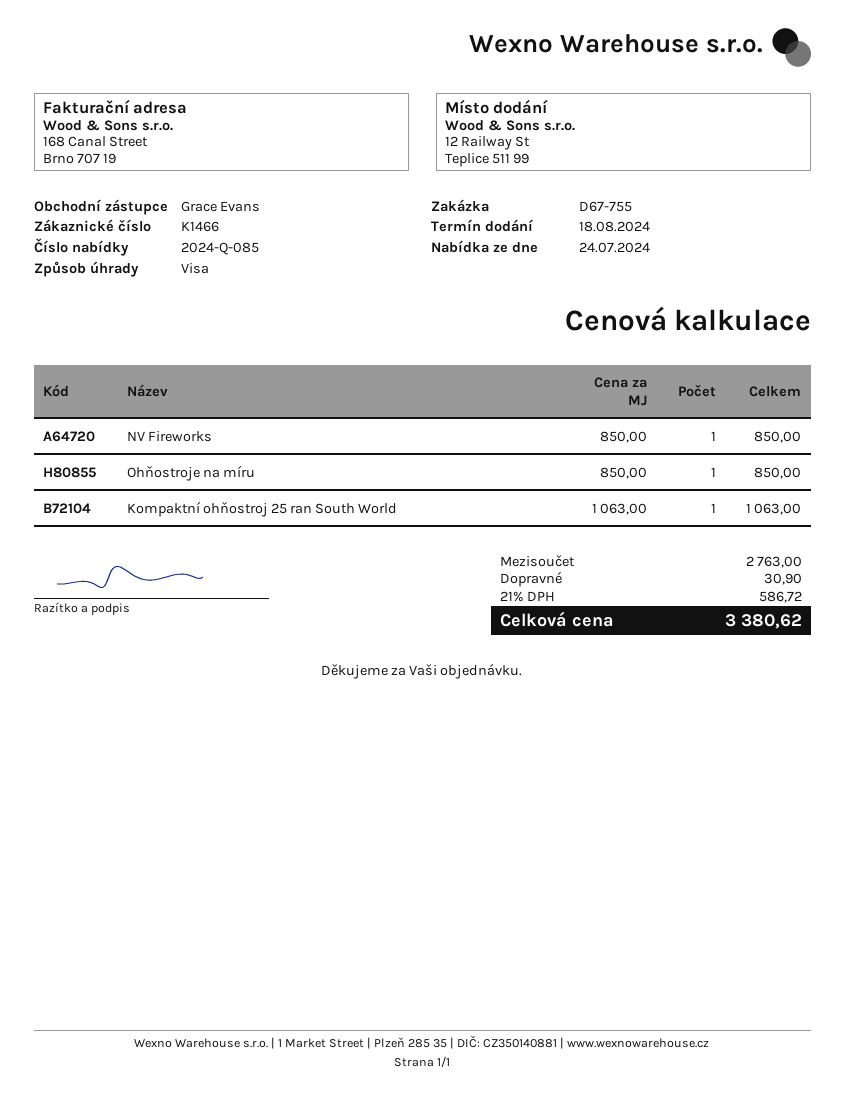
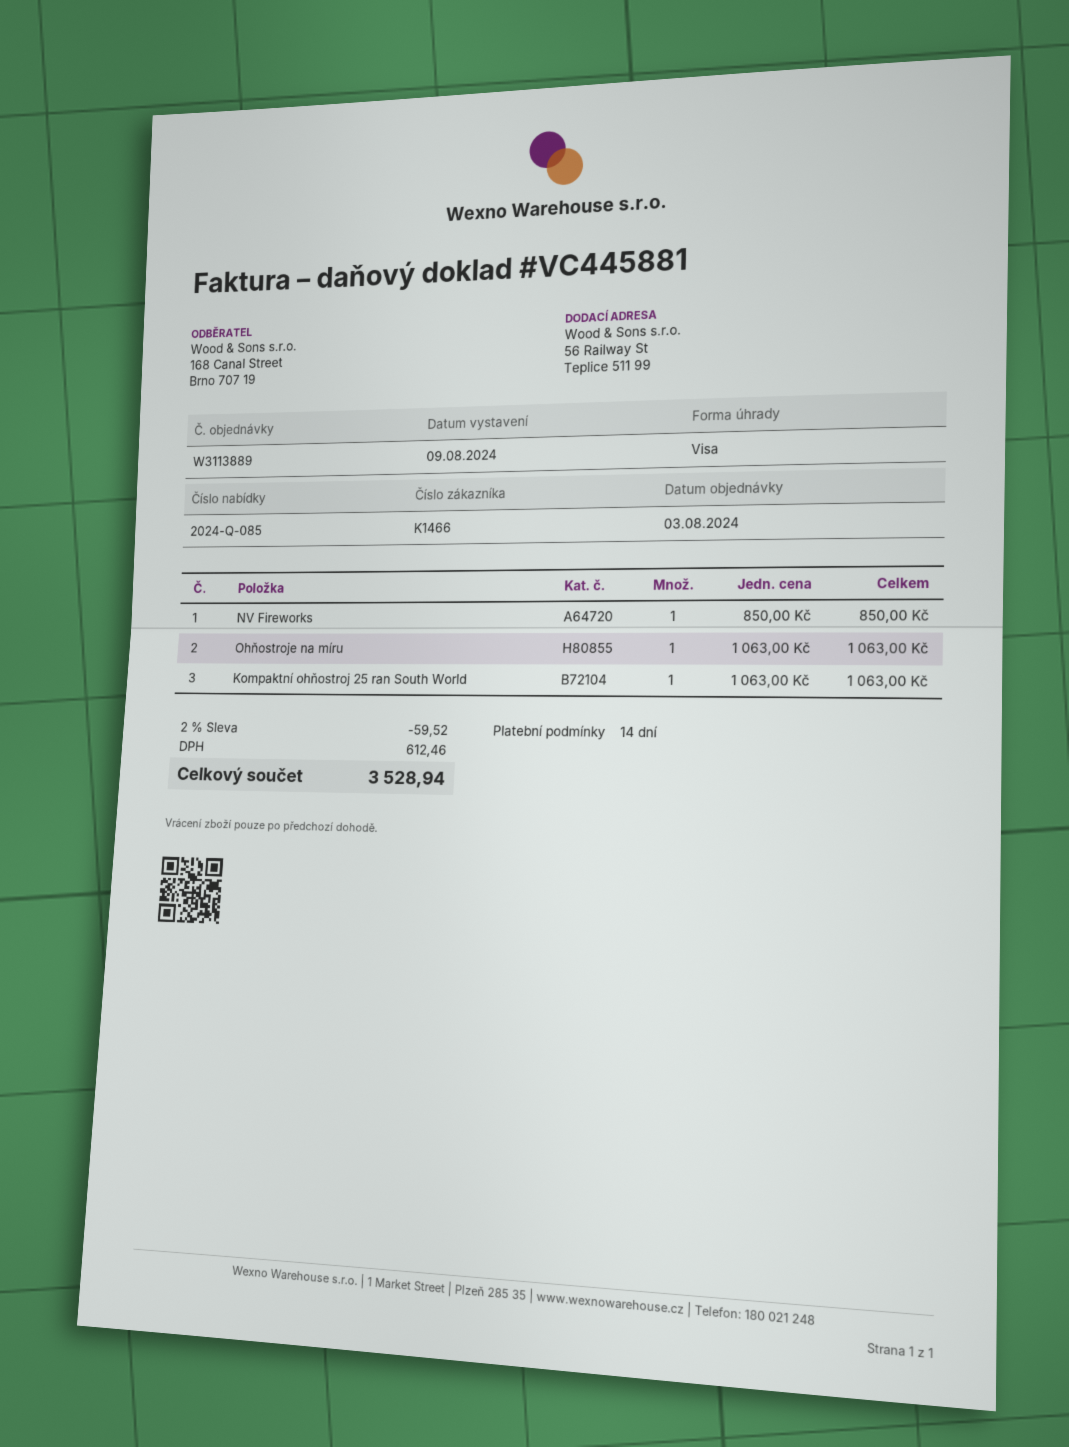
ship to: 12 Railway St, Teplice 511 99 -> 56 Railway St, Teplice 511 99
Ohňostroje na míru: 1 x 850.00 = 850.00 -> 1 x 1063.00 = 1063.00
discount: none -> 2% = 59.52
shipping: 30.90 -> none
tax: 586.72 -> 612.46
total: 3380.62 -> 3528.94

